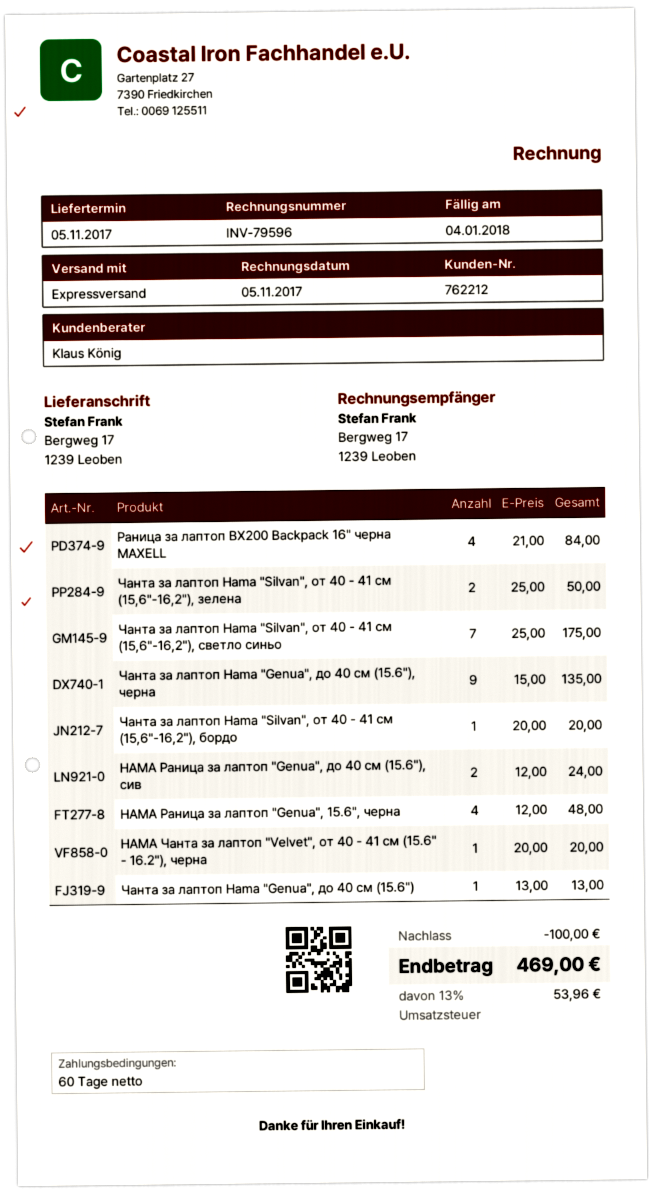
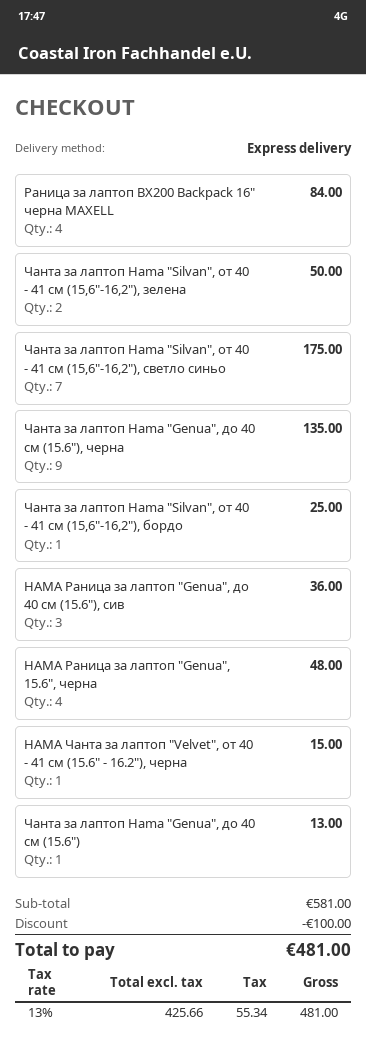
Чанта за лаптоп Hama "Silvan", от 40 - 41 см (15,6"-16,2"), бордо: 1 for 20.00 -> 1 for 25.00
HAMA Раница за лаптоп "Genua", до 40 см (15.6"), сив: 2 for 24.00 -> 3 for 36.00
HAMA Чанта за лаптоп "Velvet", от 40 - 41 см (15.6" - 16.2"), черна: 1 for 20.00 -> 1 for 15.00
tax: 13% = 53.96 -> 13% = 55.34
total: 469.00 -> 481.00

